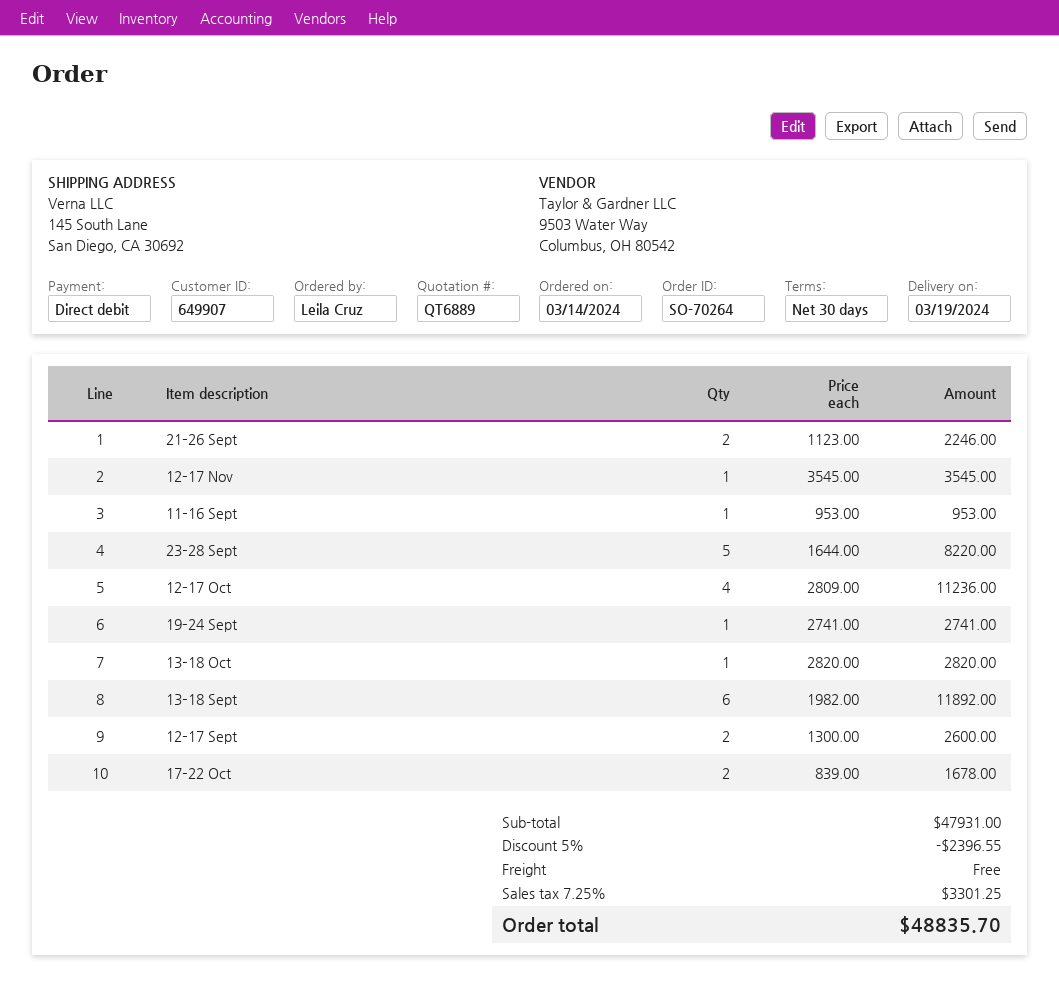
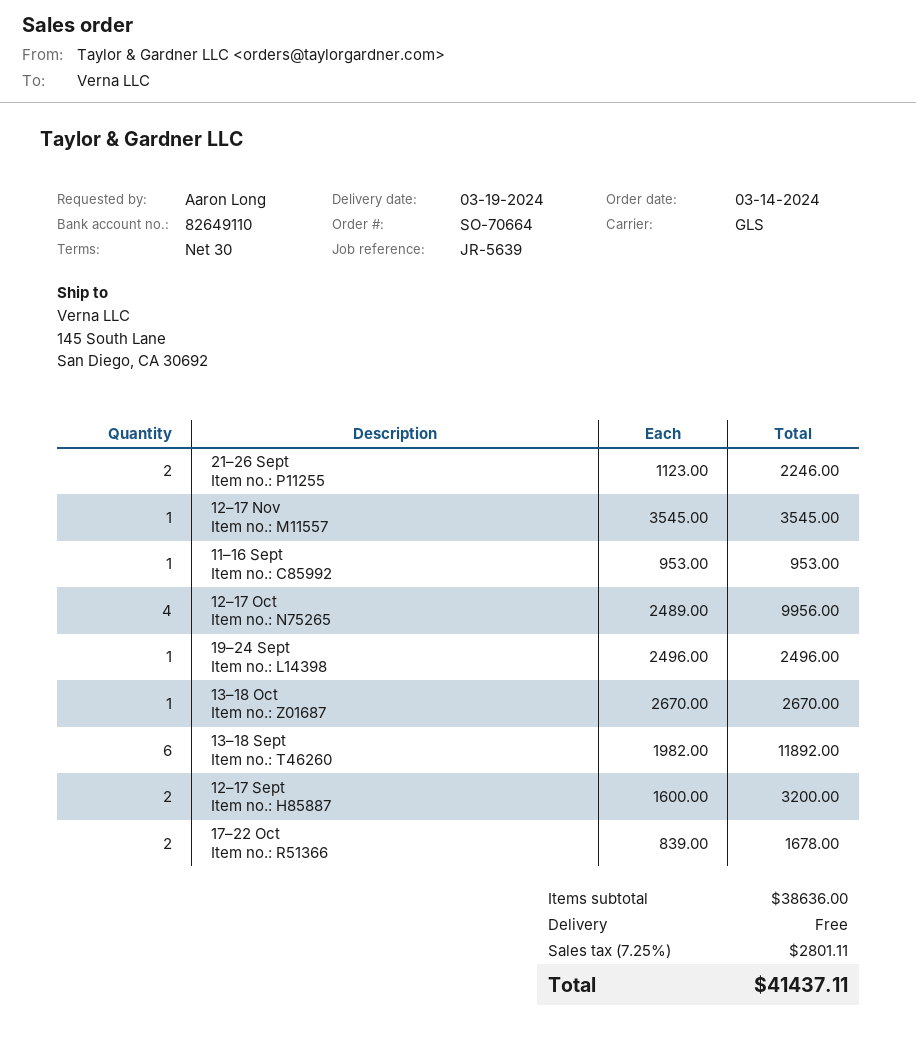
order number: SO-70264 -> SO-70664
ordered by: Leila Cruz -> Aaron Long
23–28 Sept: 5 x 1644.00 = 8220.00 -> none
12–17 Oct: 4 x 2809.00 = 11236.00 -> 4 x 2489.00 = 9956.00
19–24 Sept: 1 x 2741.00 = 2741.00 -> 1 x 2496.00 = 2496.00
13–18 Oct: 1 x 2820.00 = 2820.00 -> 1 x 2670.00 = 2670.00
12–17 Sept: 2 x 1300.00 = 2600.00 -> 2 x 1600.00 = 3200.00
subtotal: 47931.00 -> 38636.00
discount: 5% = 2396.55 -> none
tax: 7.25% = 3301.25 -> 7.25% = 2801.11
total: 48835.70 -> 41437.11

